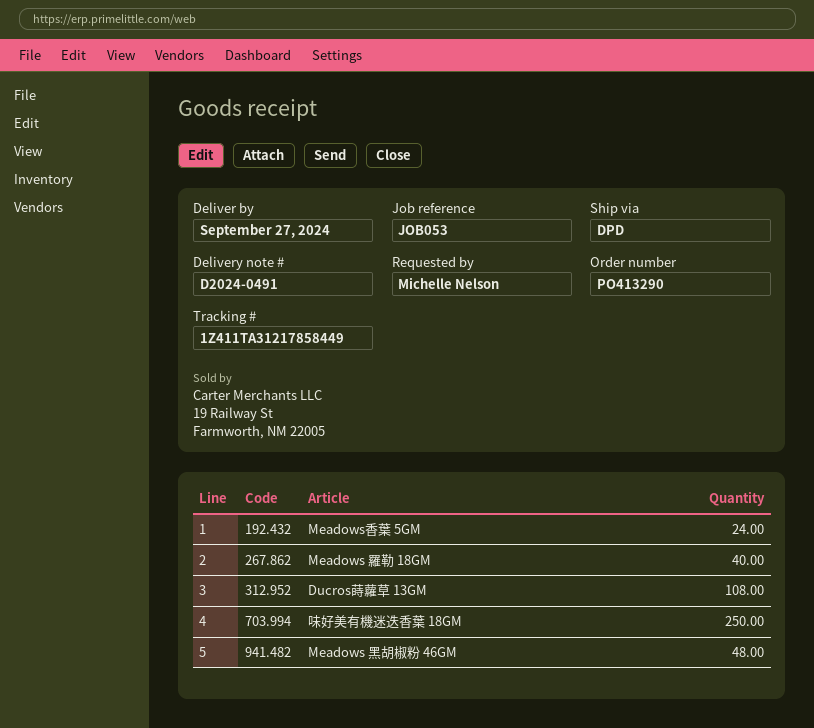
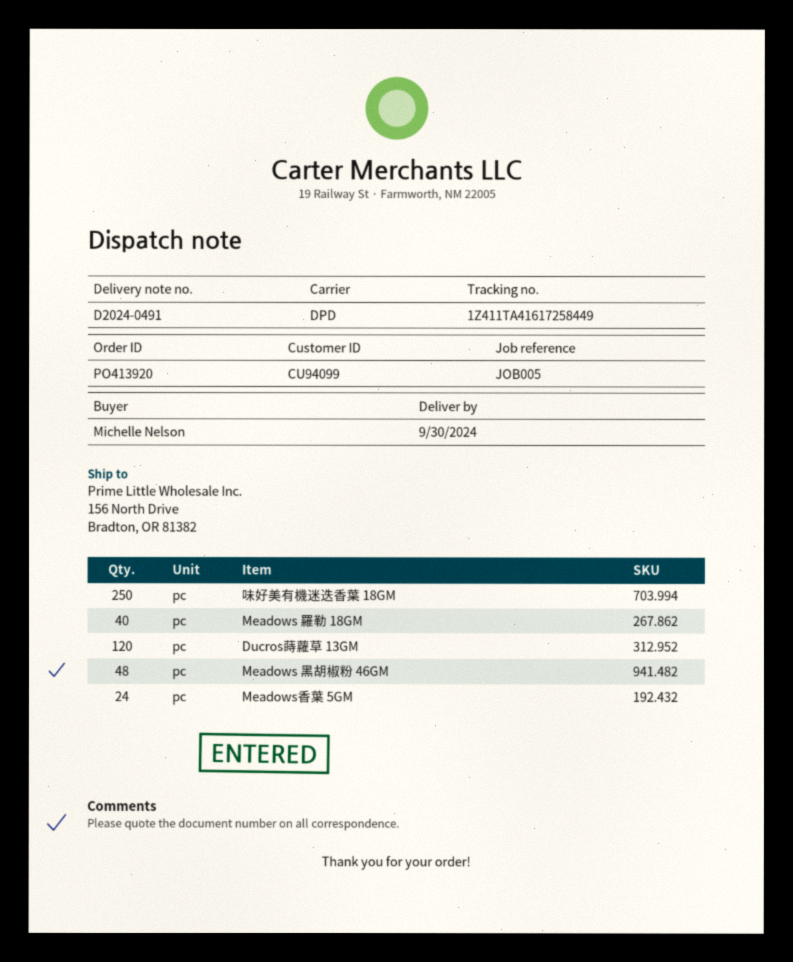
order number: PO413290 -> PO413920
delivery date: 2024-09-27 -> 2024-09-30
reference: JOB053 -> JOB005
tracking number: 1Z411TA31217858449 -> 1Z411TA41617258449
Ducros蒔蘿草 13GM: 108 -> 120

